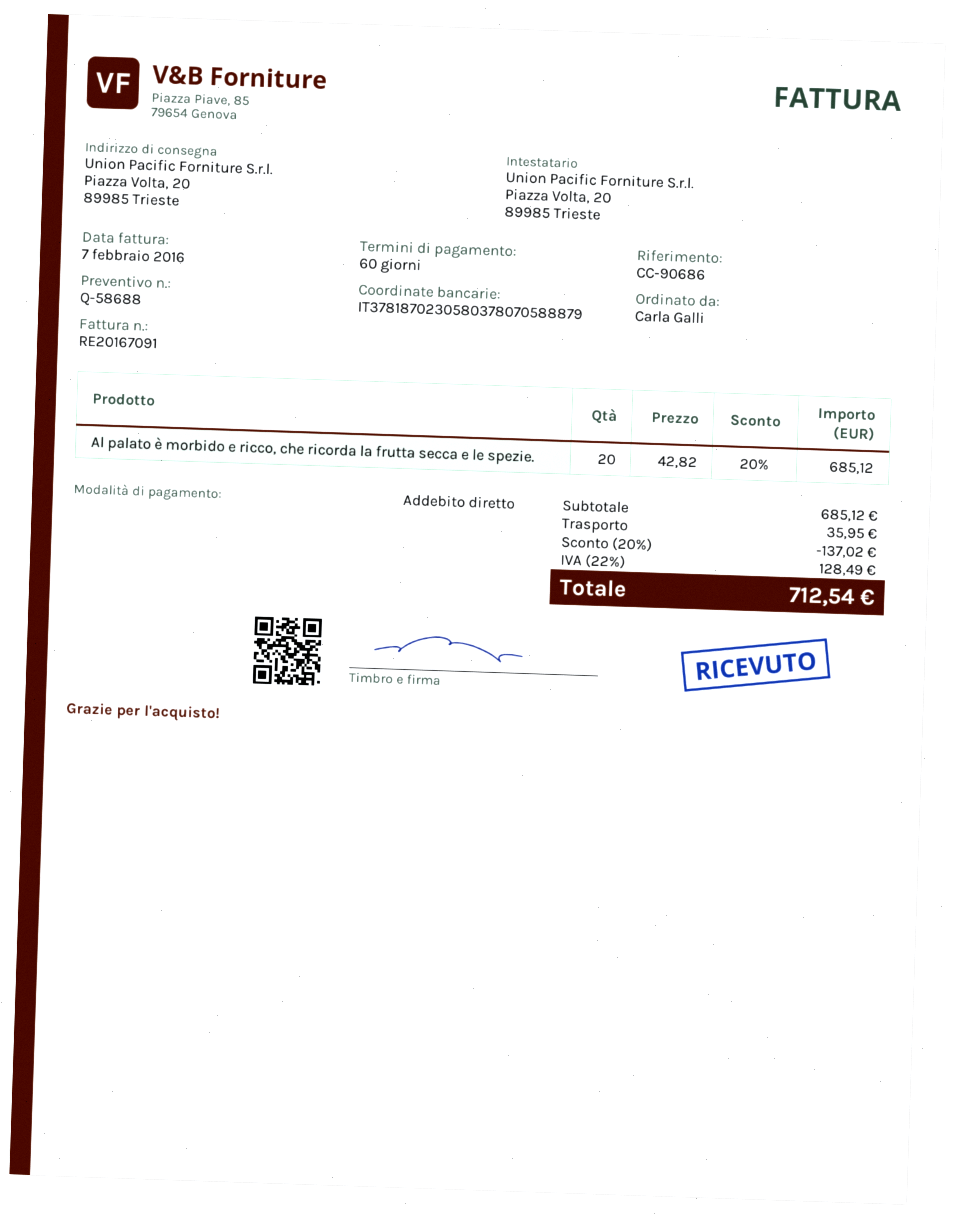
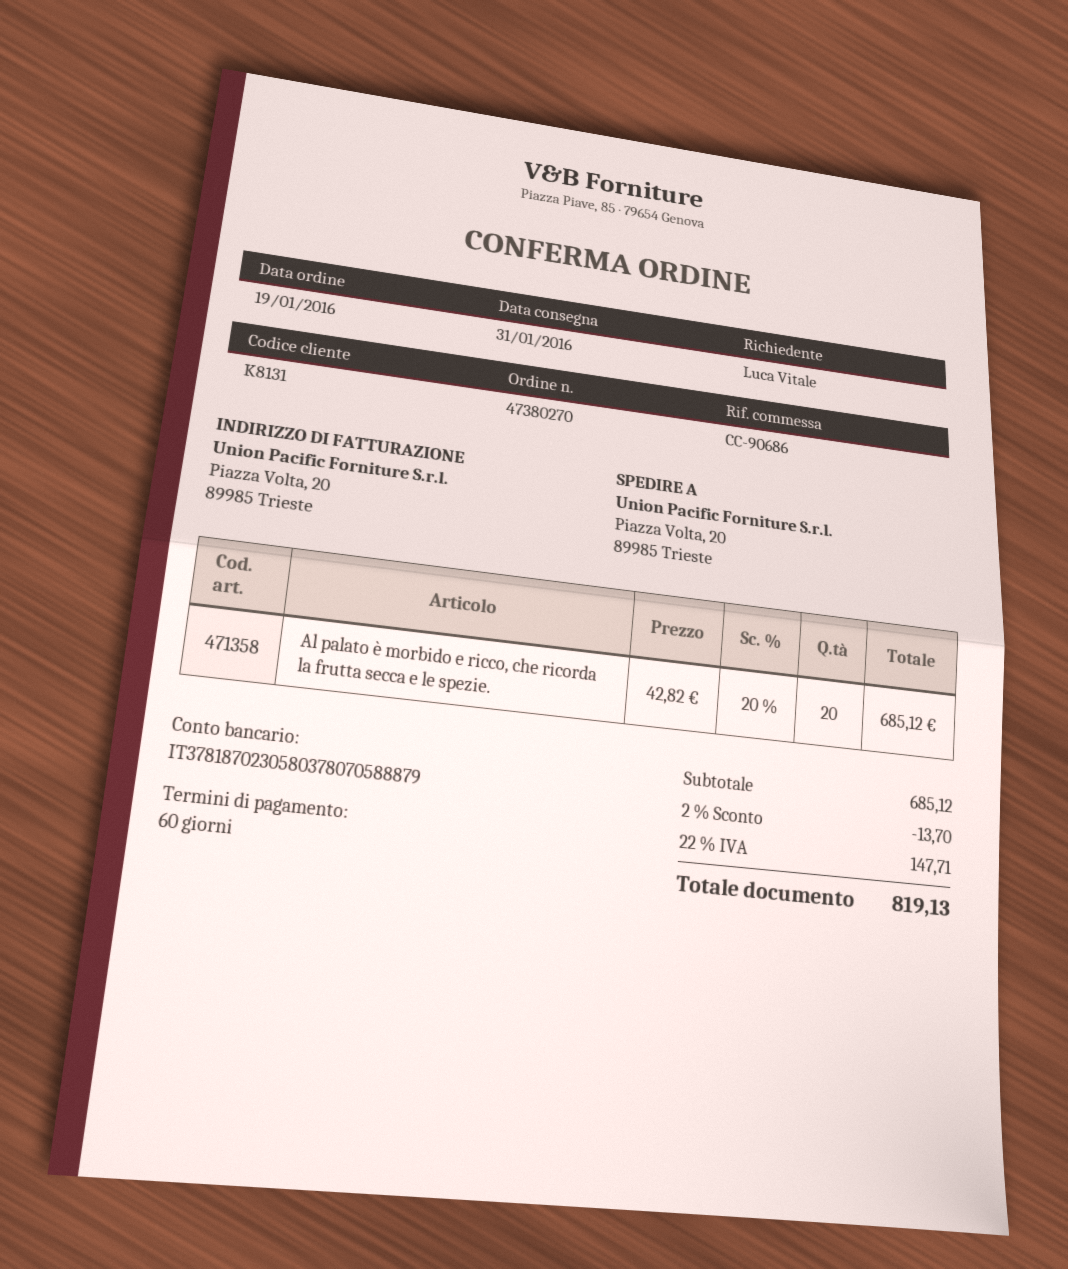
ordered by: Carla Galli -> Luca Vitale
discount: 20% = 137.02 -> 2% = 13.70
shipping: 35.95 -> none
tax: 22% = 128.49 -> 22% = 147.71
total: 712.54 -> 819.13

